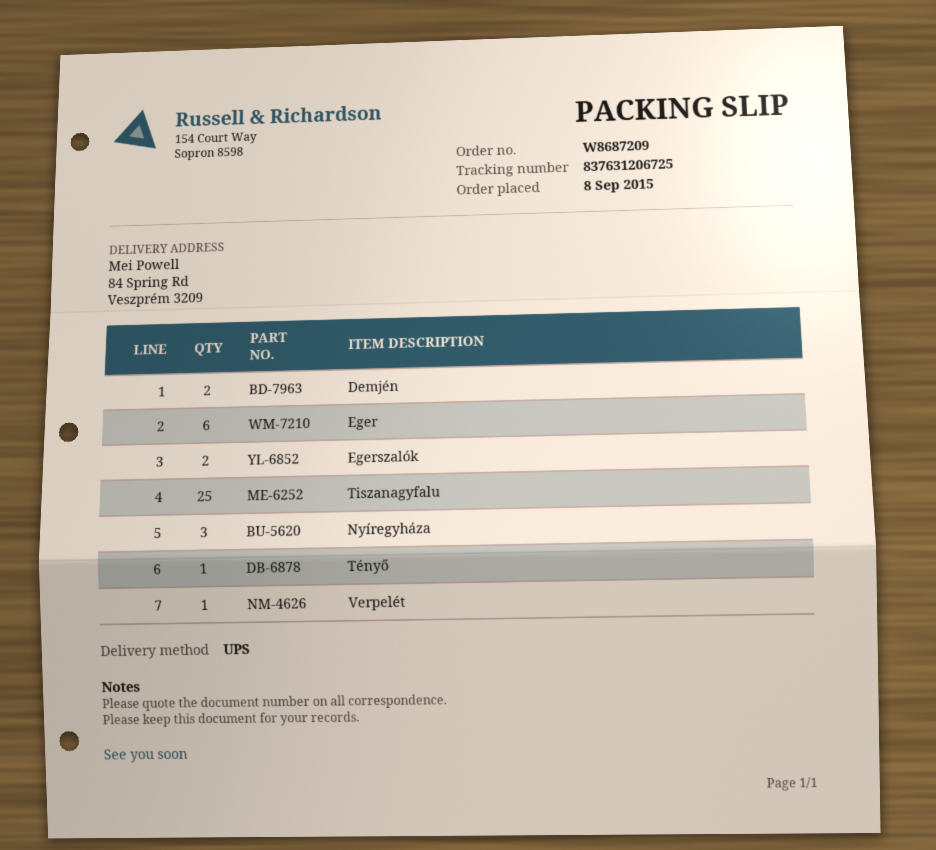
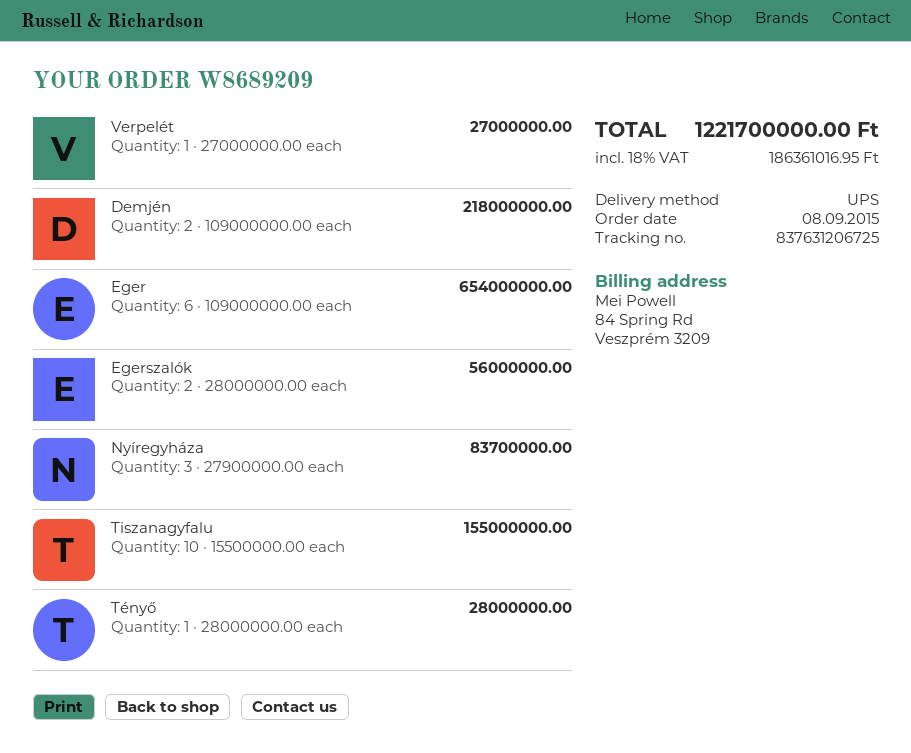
order number: W8687209 -> W8689209
Tiszanagyfalu: 25 -> 10

